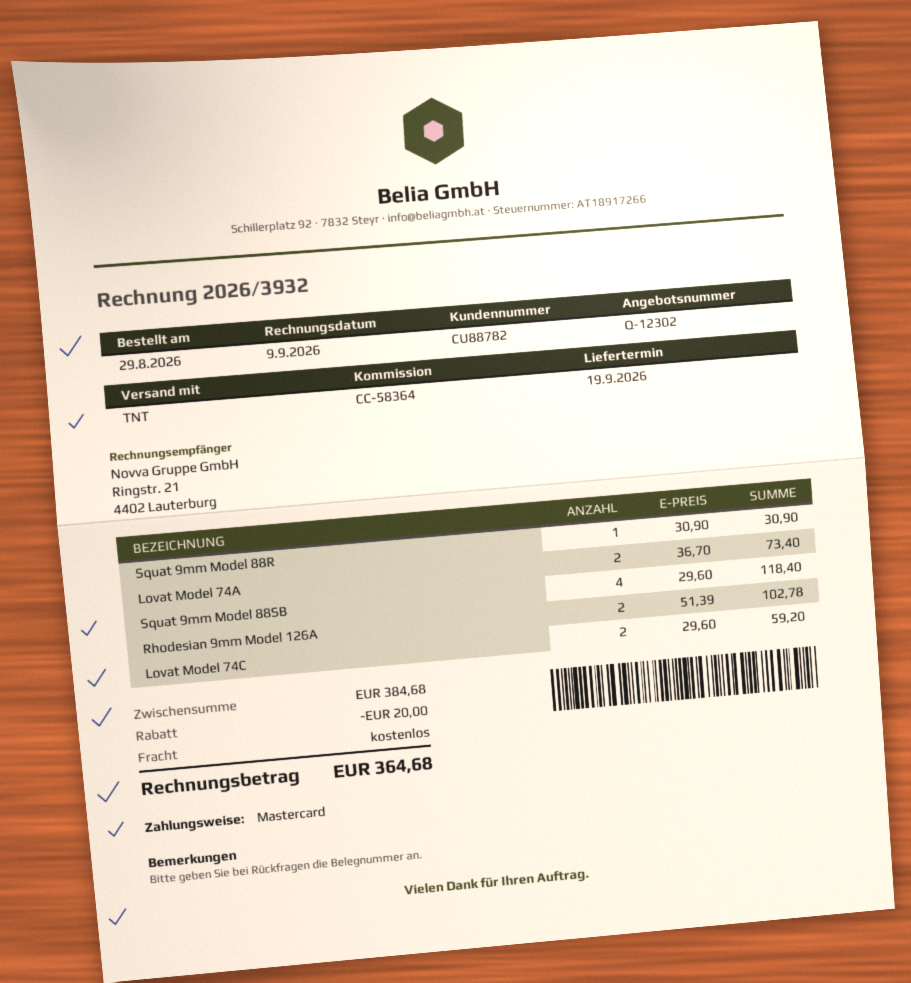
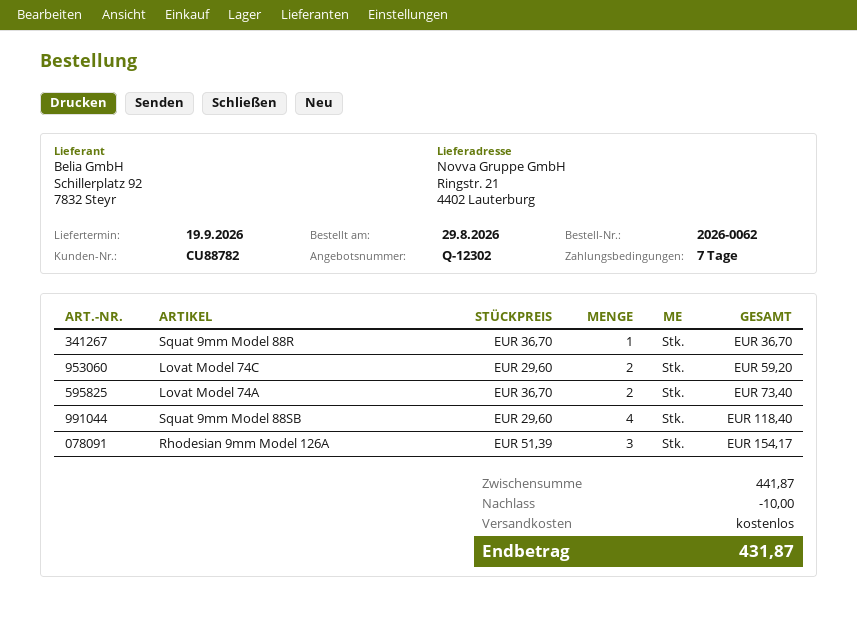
Squat 9mm Model 88R: 1 x 30.90 = 30.90 -> 1 x 36.70 = 36.70
Rhodesian 9mm Model 126A: 2 x 51.39 = 102.78 -> 3 x 51.39 = 154.17
subtotal: 384.68 -> 441.87
discount: 20.00 -> 10.00
total: 364.68 -> 431.87

